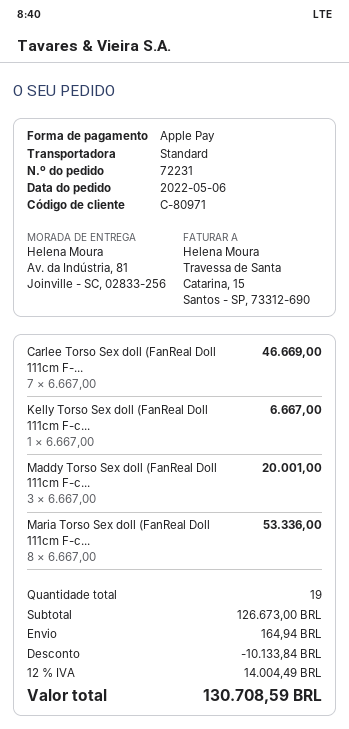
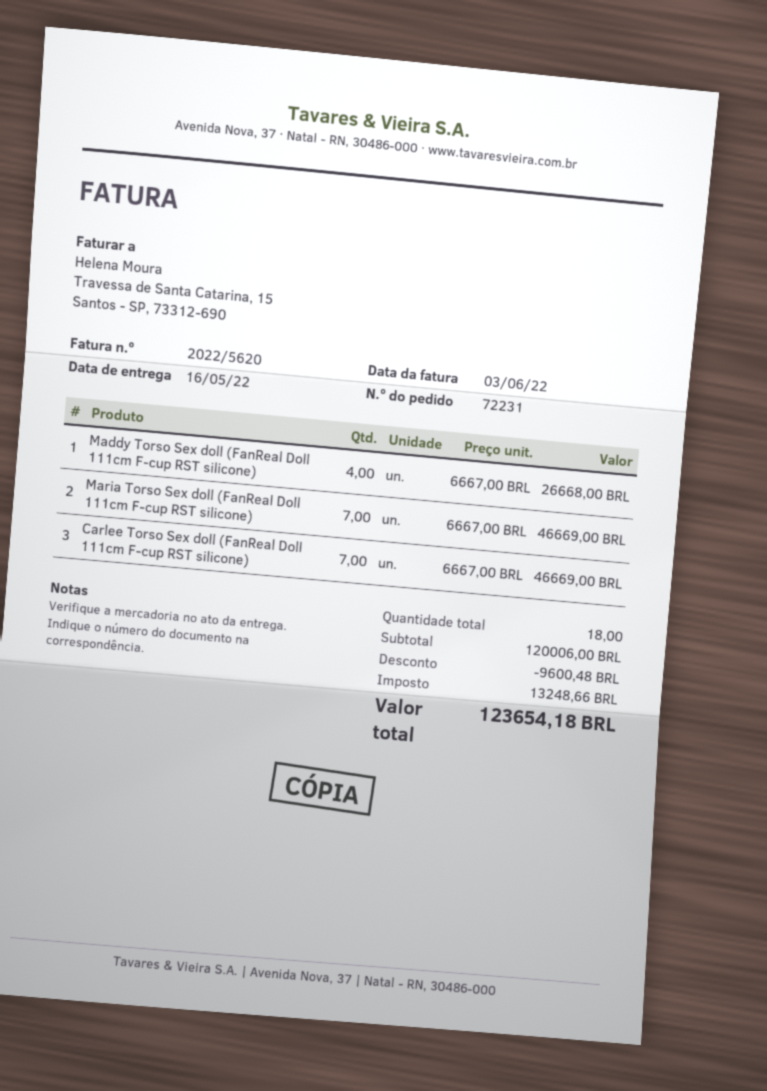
Kelly Torso Sex doll (FanReal Doll 111cm F-c...: 1 x 6667.00 = 6667.00 -> none
Maddy Torso Sex doll (FanReal Doll 111cm F-c...: 3 x 6667.00 = 20001.00 -> 4 x 6667.00 = 26668.00
Maria Torso Sex doll (FanReal Doll 111cm F-c...: 8 x 6667.00 = 53336.00 -> 7 x 6667.00 = 46669.00
total quantity: 19 -> 18
subtotal: 126673.00 -> 120006.00
discount: 10133.84 -> 9600.48
shipping: 164.94 -> none
tax: 14004.49 -> 13248.66
total: 130708.59 -> 123654.18

